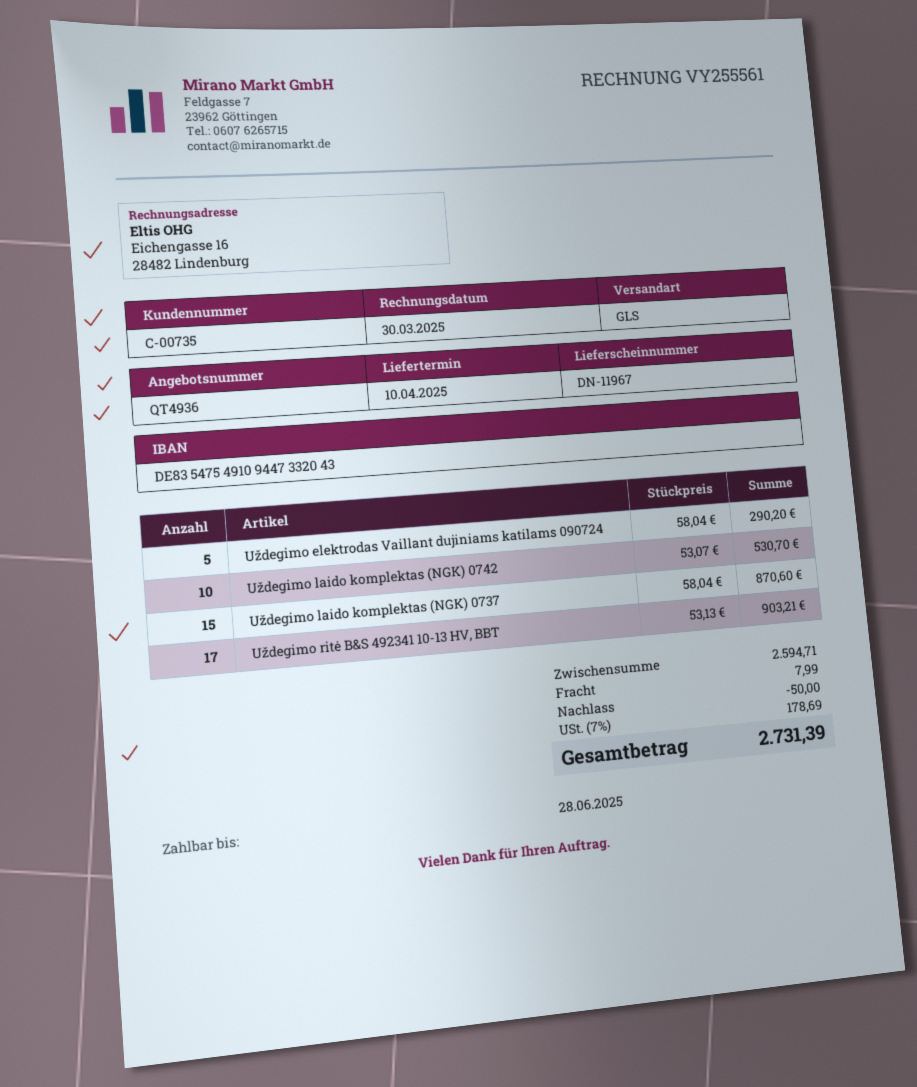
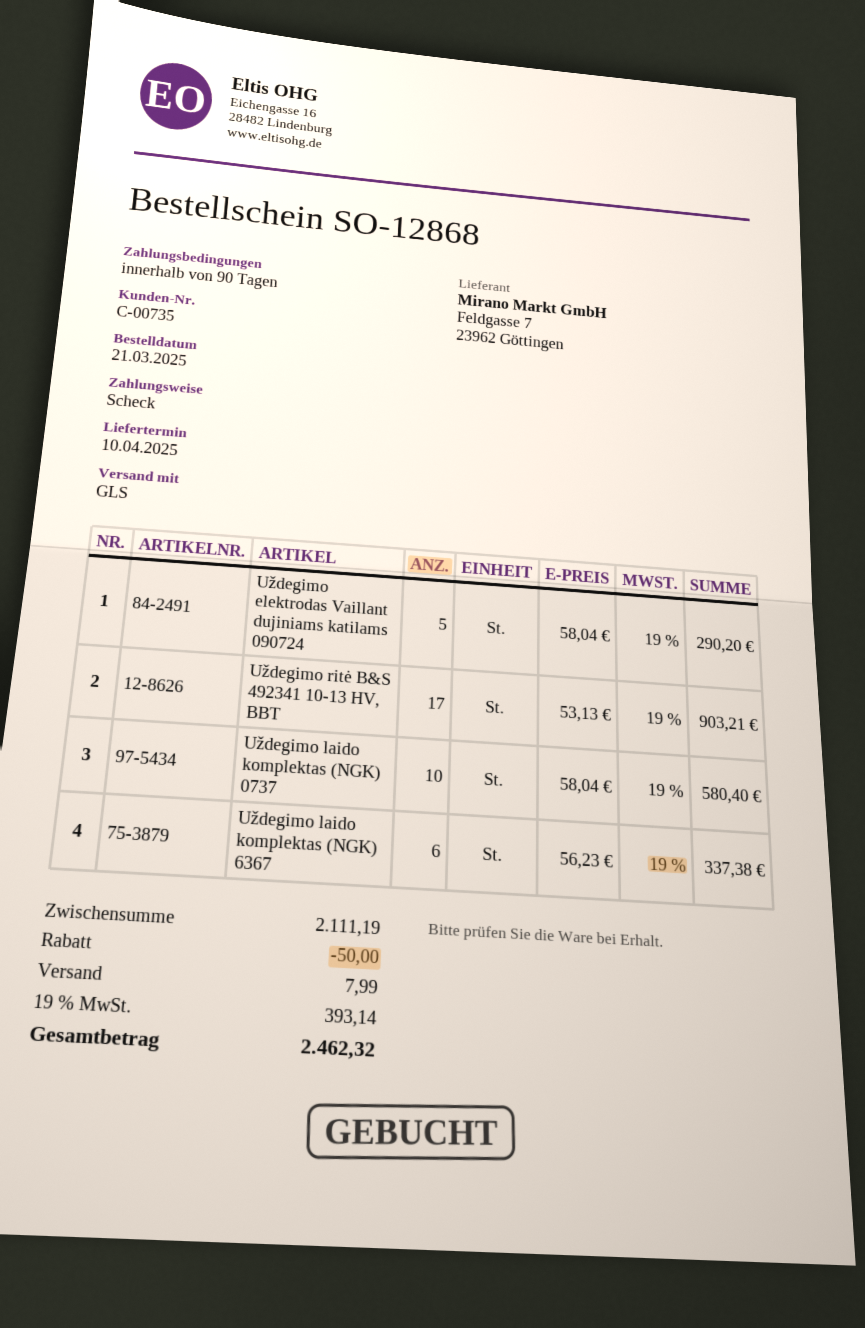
Uždegimo laido komplektas (NGK) 0742: 10 x 53.07 = 530.70 -> none
Uždegimo laido komplektas (NGK) 0737: 15 x 58.04 = 870.60 -> 10 x 58.04 = 580.40
Uždegimo laido komplektas (NGK) 6367: none -> 6 x 56.23 = 337.38
subtotal: 2594.71 -> 2111.19
tax: 7% = 178.69 -> 19% = 393.14
total: 2731.39 -> 2462.32

